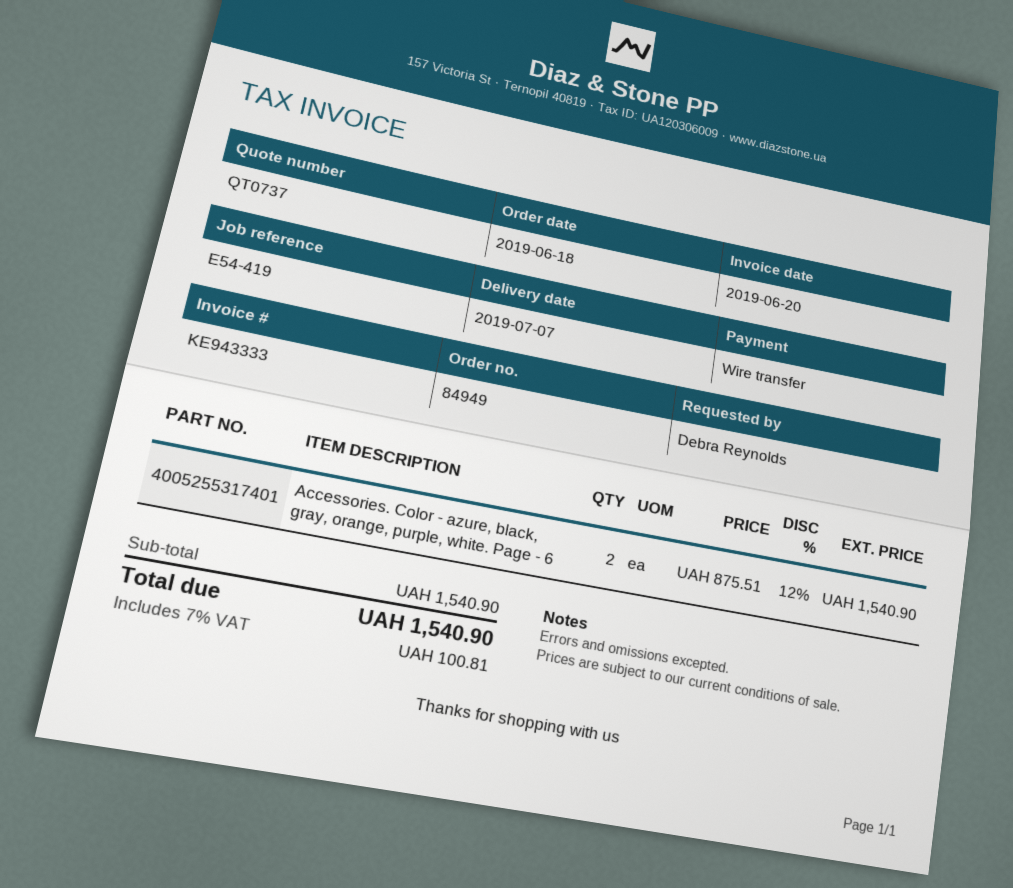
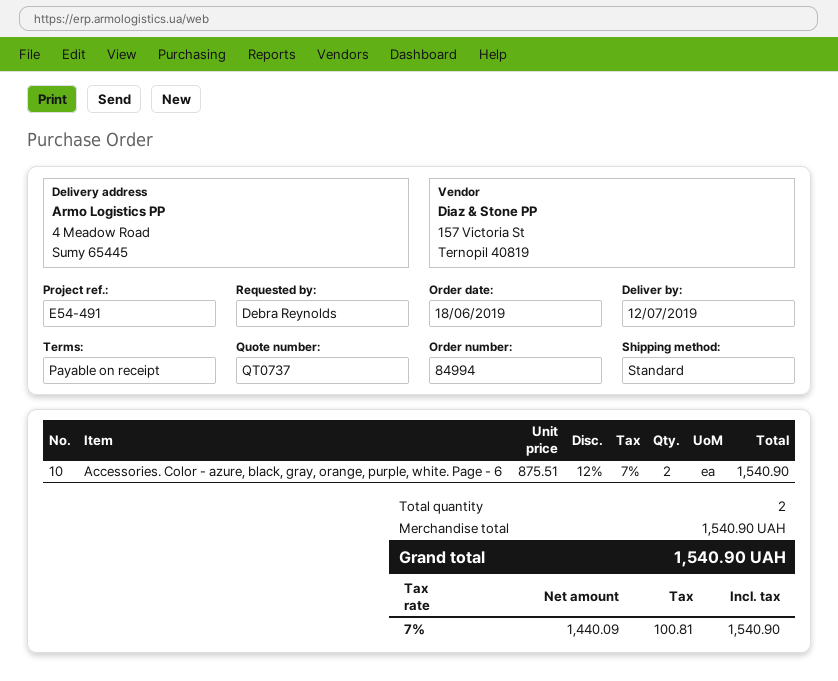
order number: 84949 -> 84994
delivery date: 2019-07-07 -> 2019-07-12
reference: E54-419 -> E54-491

